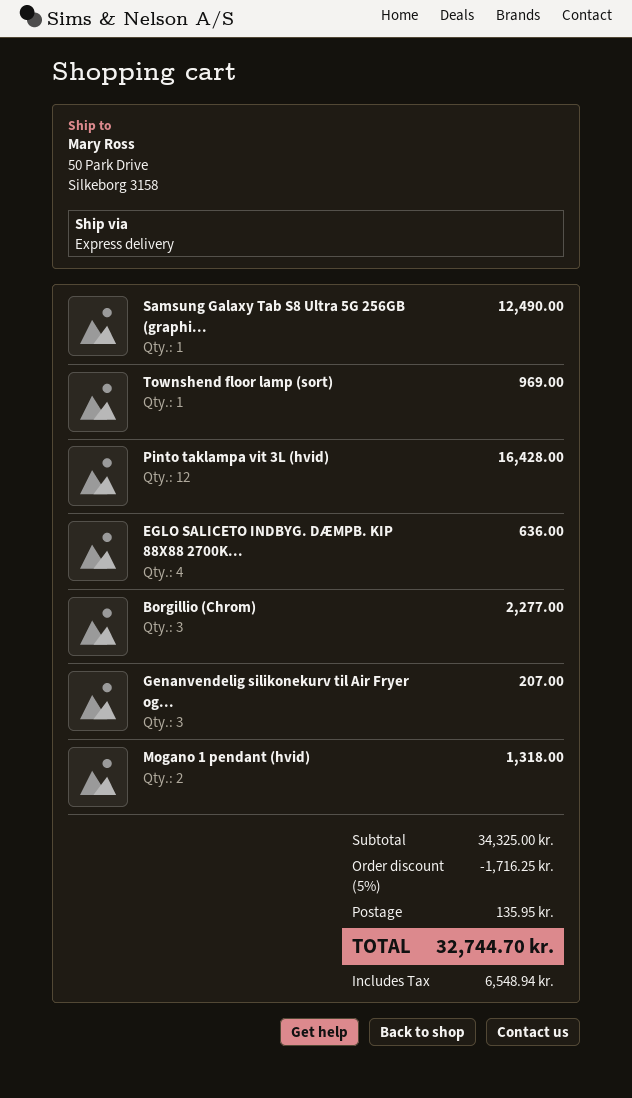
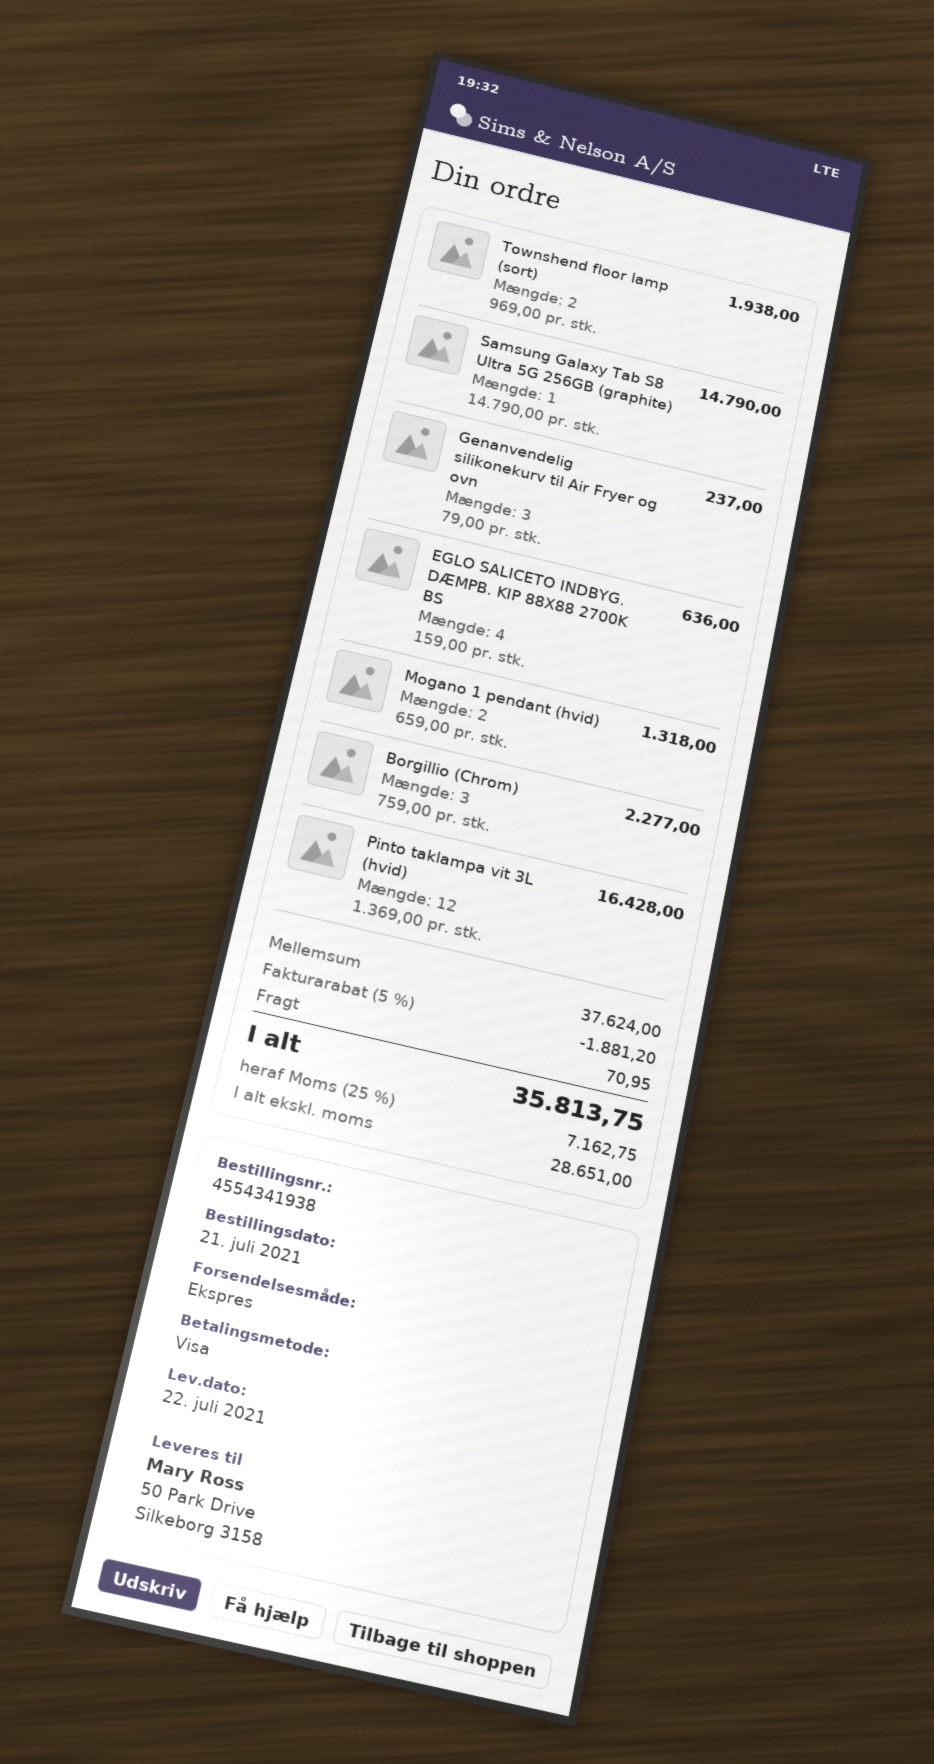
Samsung Galaxy Tab S8 Ultra 5G 256GB (graphi...: 1 for 12490.00 -> 1 for 14790.00
Townshend floor lamp (sort): 1 for 969.00 -> 2 for 1938.00
Genanvendelig silikonekurv til Air Fryer og...: 3 for 207.00 -> 3 for 237.00
subtotal: 34325.00 -> 37624.00
discount: 5% = 1716.25 -> 5% = 1881.20
shipping: 135.95 -> 70.95
tax: 6548.94 -> 7162.75
total: 32744.70 -> 35813.75

